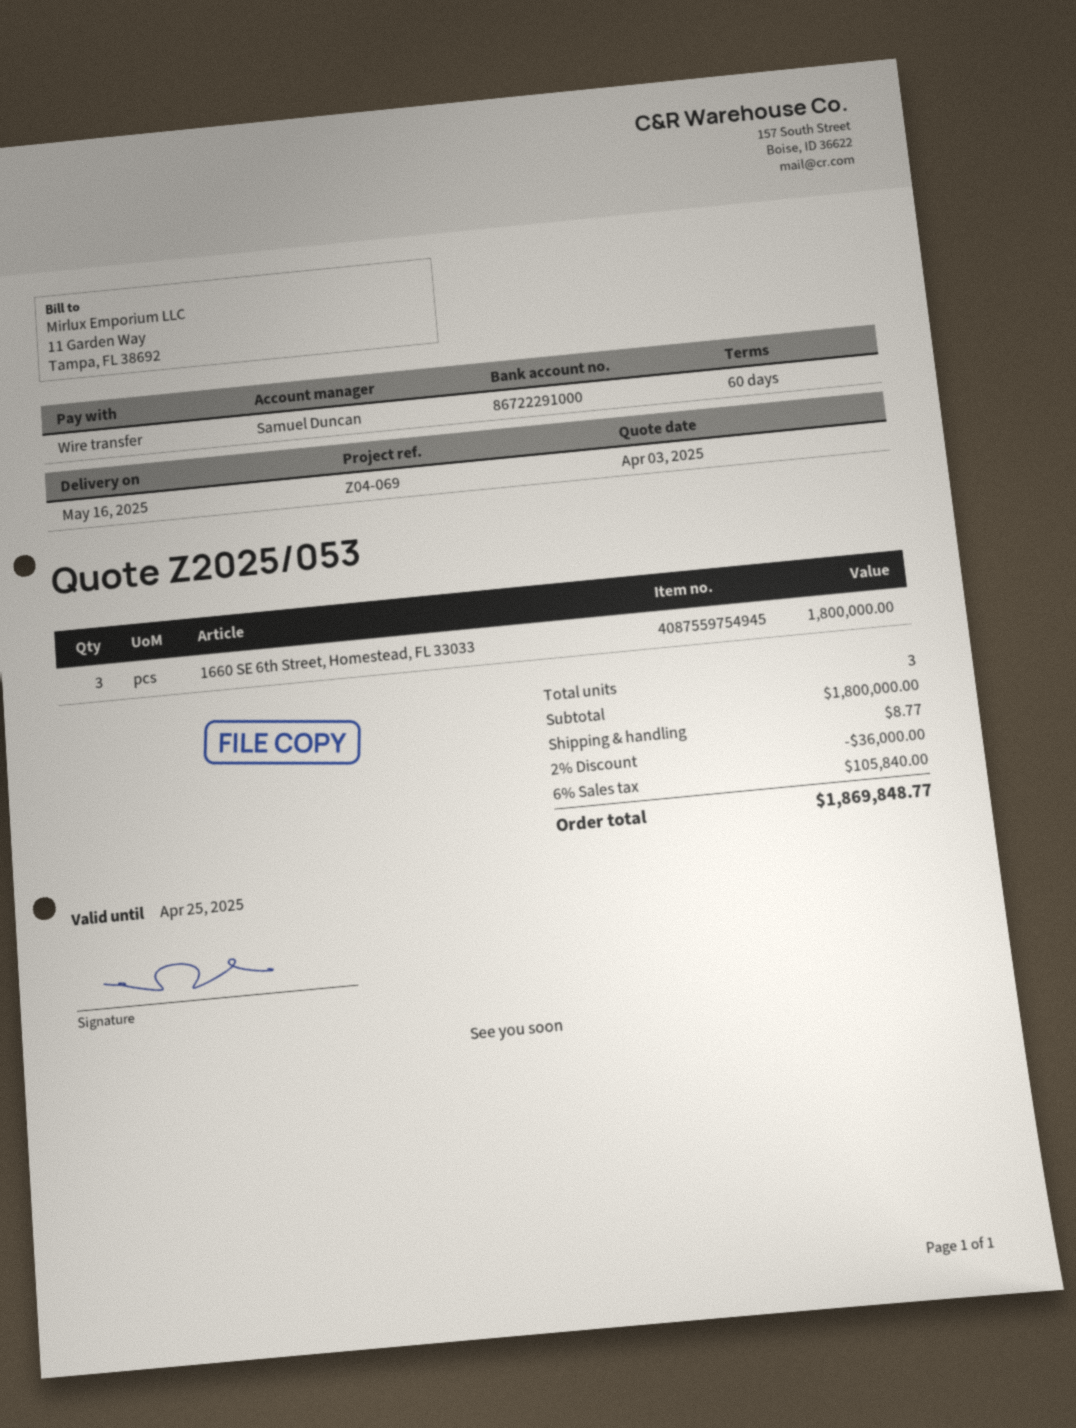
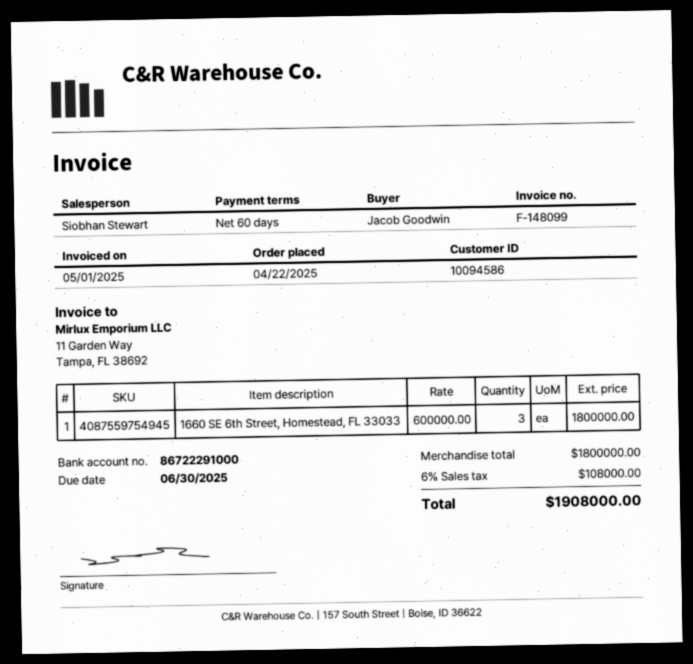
sales rep: Samuel Duncan -> Siobhan Stewart
discount: 2% = 36000.00 -> none
shipping: 8.77 -> none
tax: 6% = 105840.00 -> 6% = 108000.00
total: 1869848.77 -> 1908000.00

